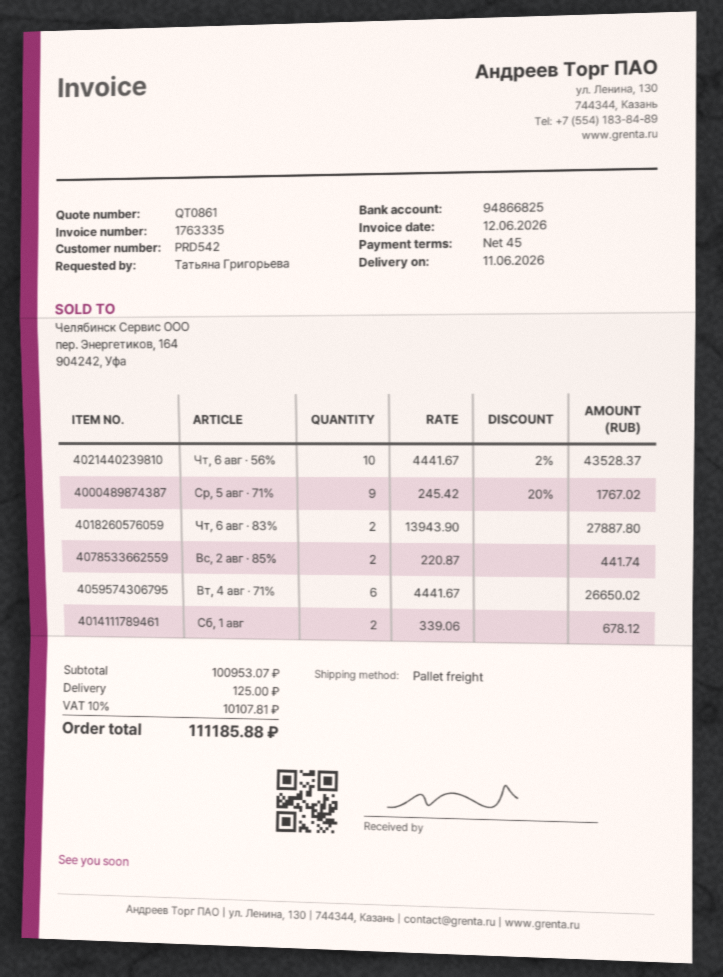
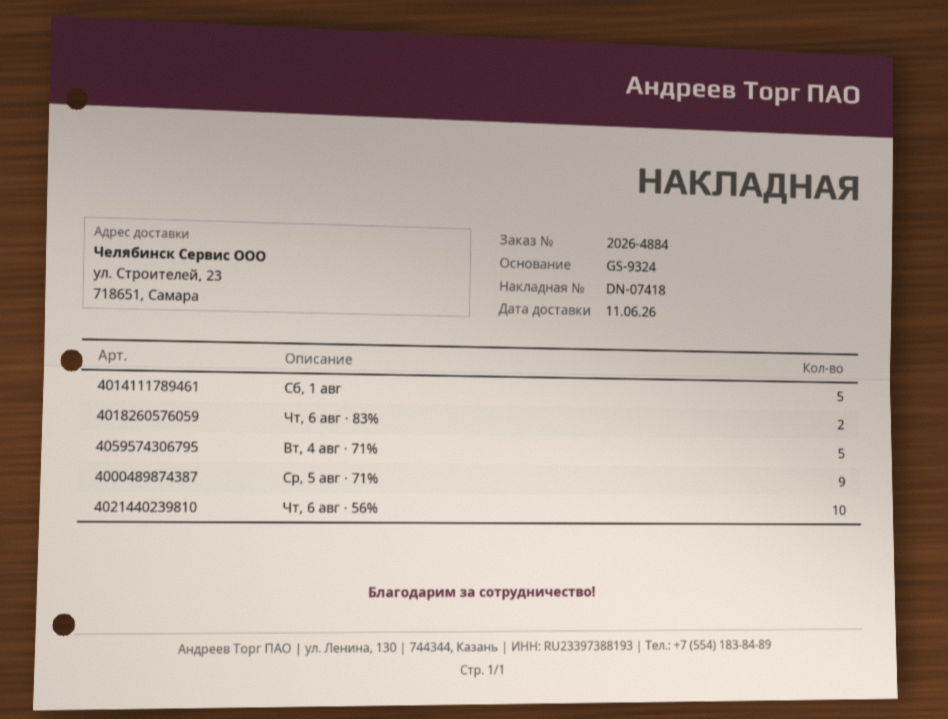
Вс, 2 авг · 85%: 2 -> none
Вт, 4 авг · 71%: 6 -> 5
Сб, 1 авг: 2 -> 5

